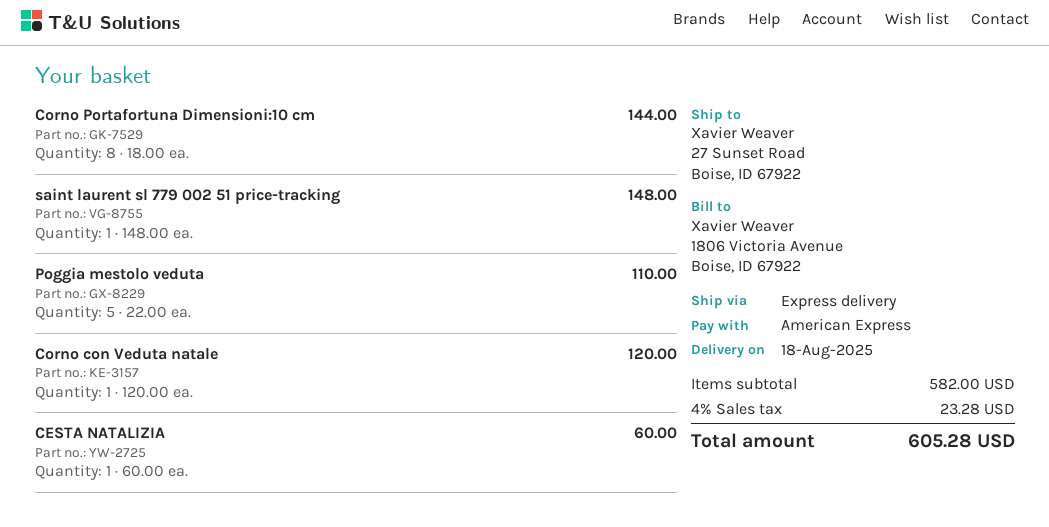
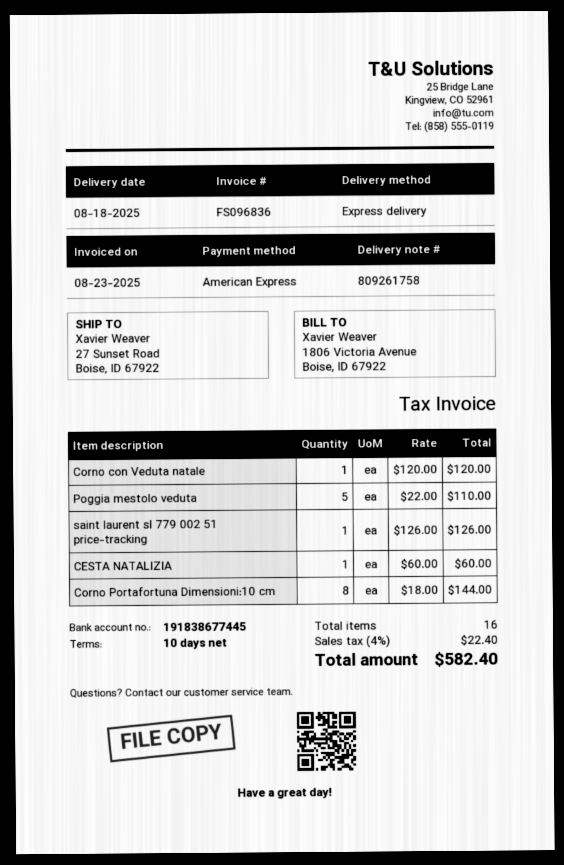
saint laurent sl 779 002 51 price-tracking: 1 x 148.00 = 148.00 -> 1 x 126.00 = 126.00
tax: 4% = 23.28 -> 4% = 22.40
total: 605.28 -> 582.40

